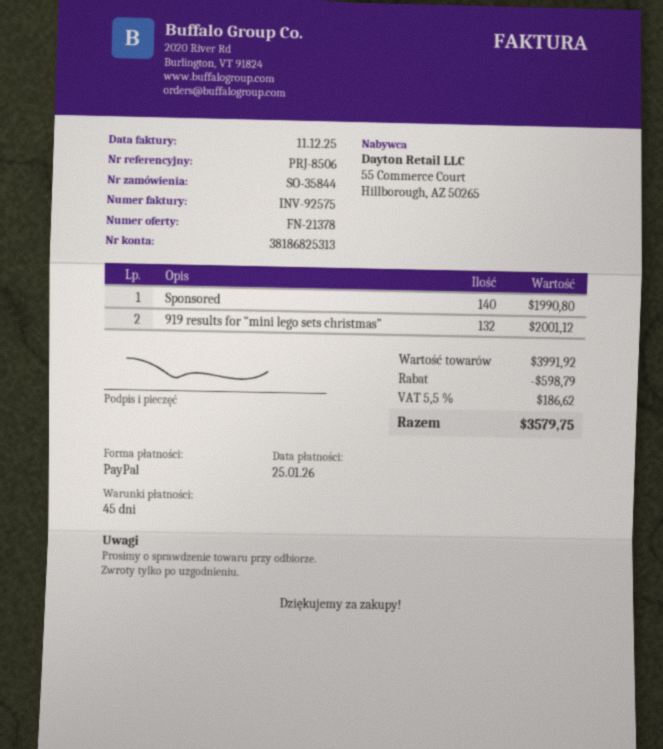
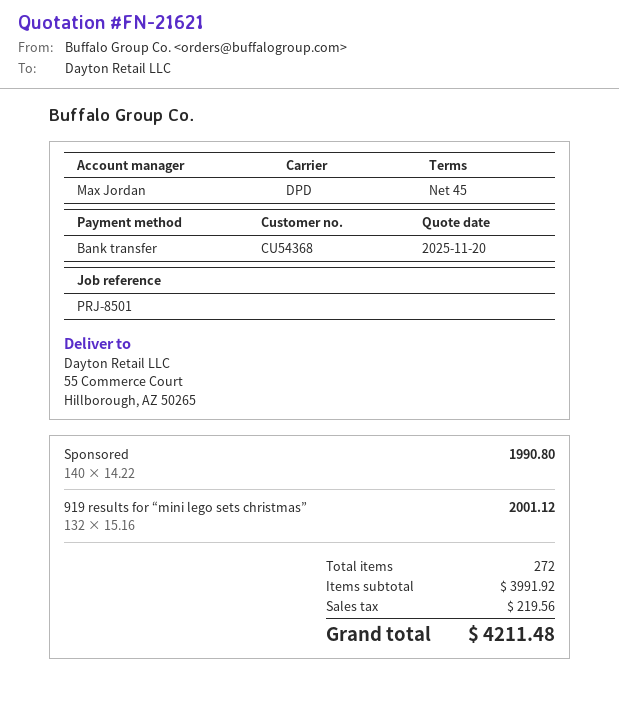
quote number: FN-21378 -> FN-21621
reference: PRJ-8506 -> PRJ-8501
payment method: PayPal -> bank transfer
discount: 598.79 -> none
tax: 186.62 -> 219.56
total: 3579.75 -> 4211.48

